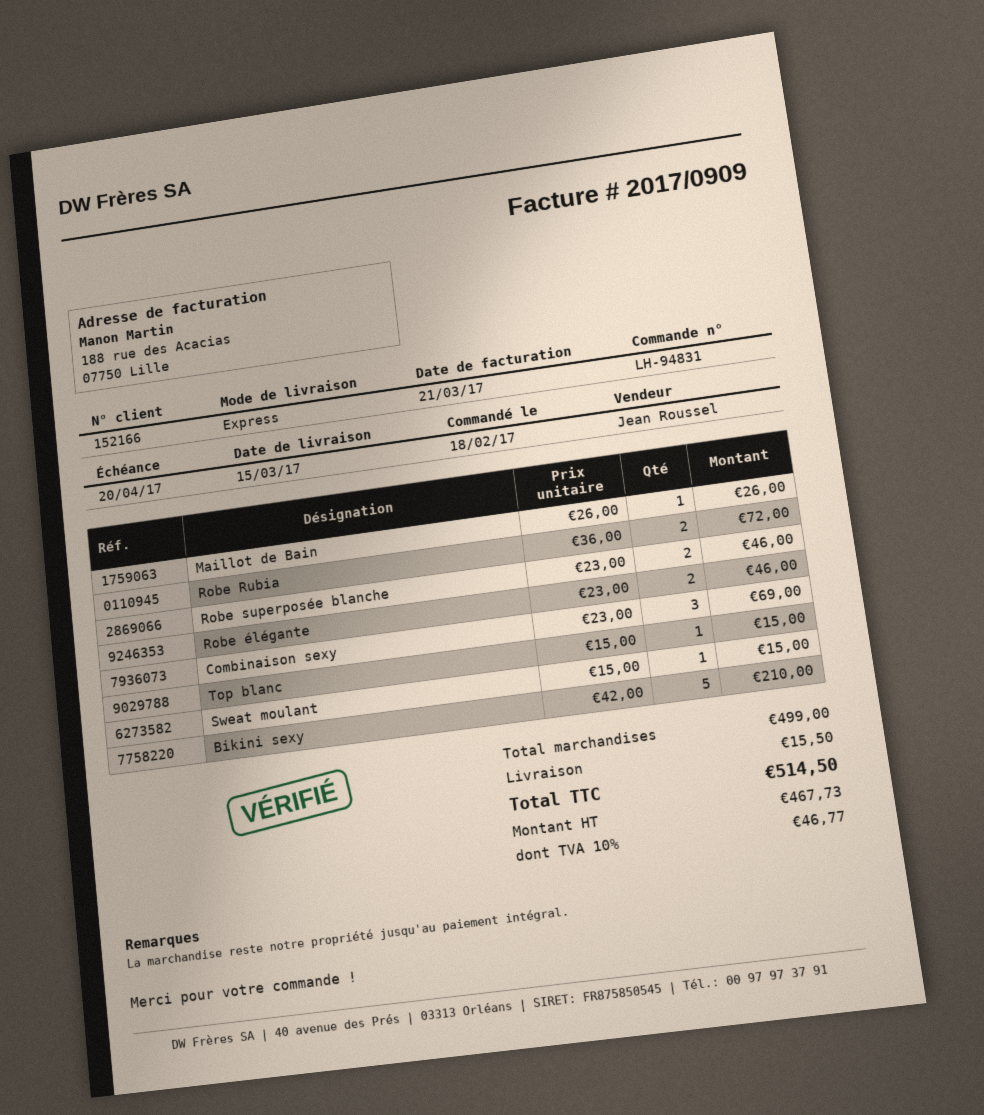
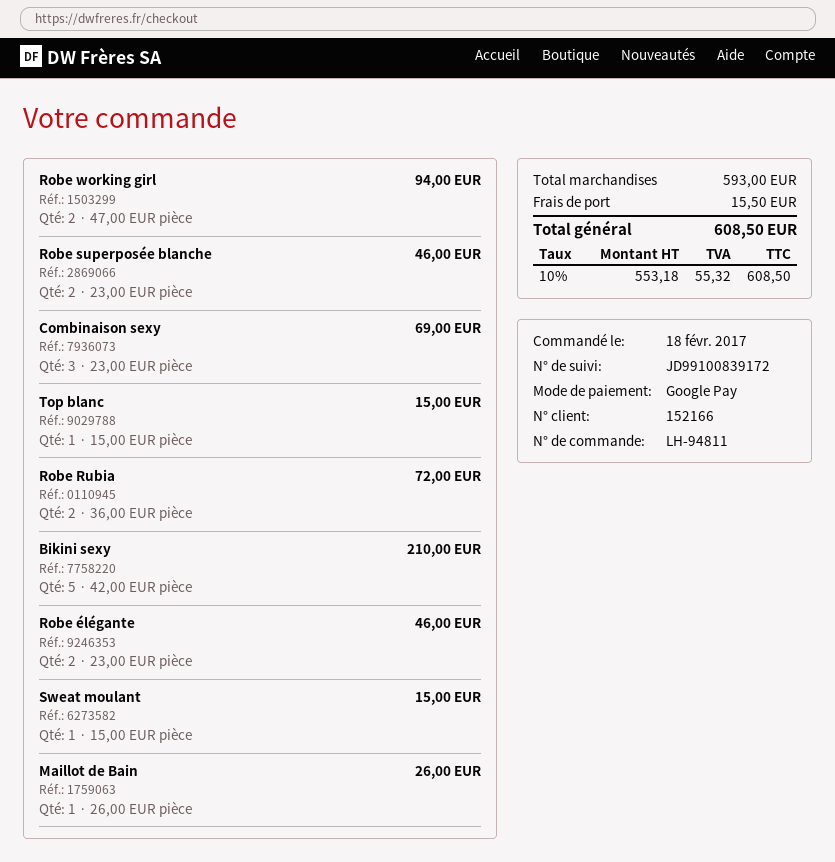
order number: LH-94831 -> LH-94811
Robe working girl: none -> 2 x 47.00 = 94.00
subtotal: 499.00 -> 593.00
net: 467.73 -> 553.18
tax: 10% = 46.77 -> 10% = 55.32
total: 514.50 -> 608.50

